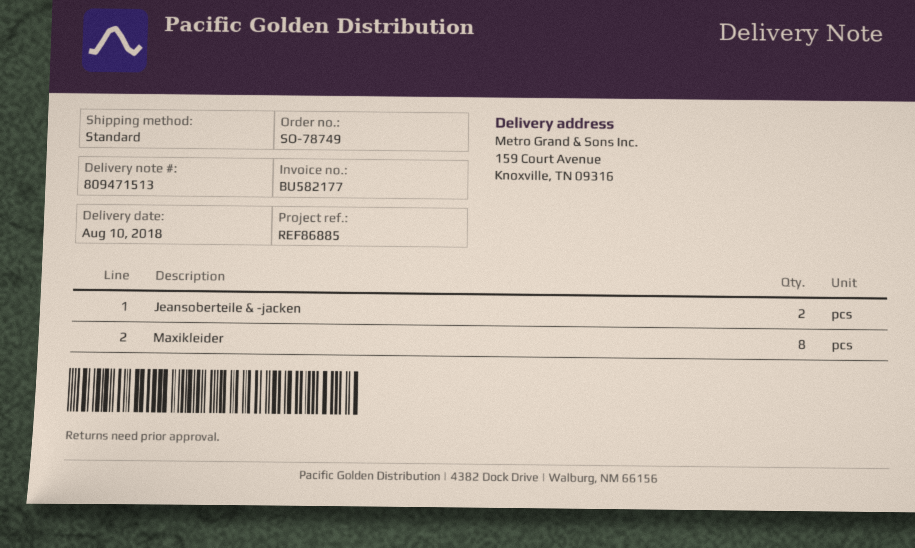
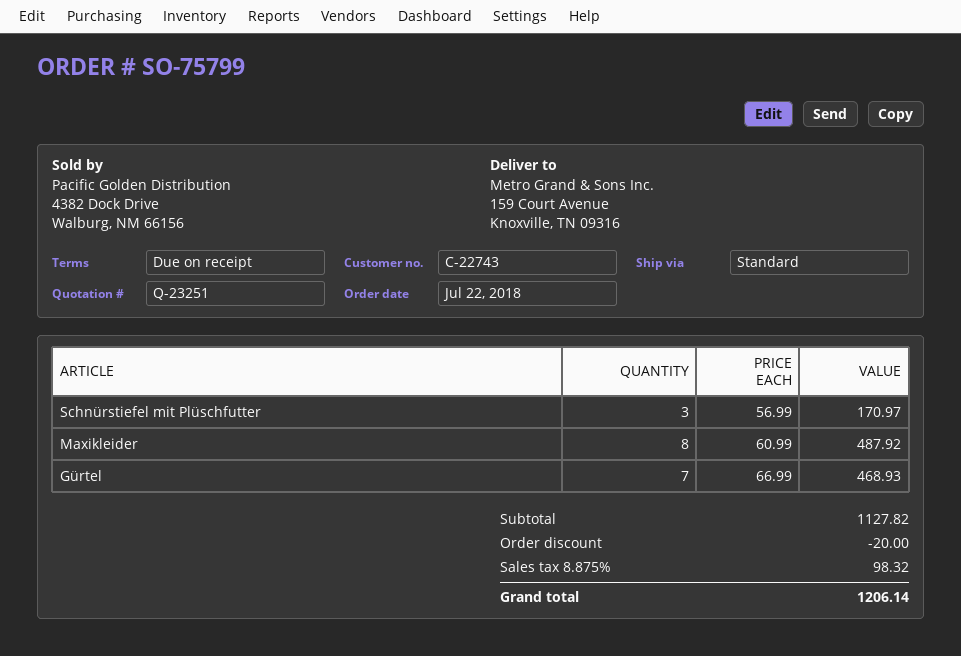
order number: SO-78749 -> SO-75799
Jeansoberteile & -jacken: 2 -> none
Schnürstiefel mit Plüschfutter: none -> 3
Gürtel: none -> 7

